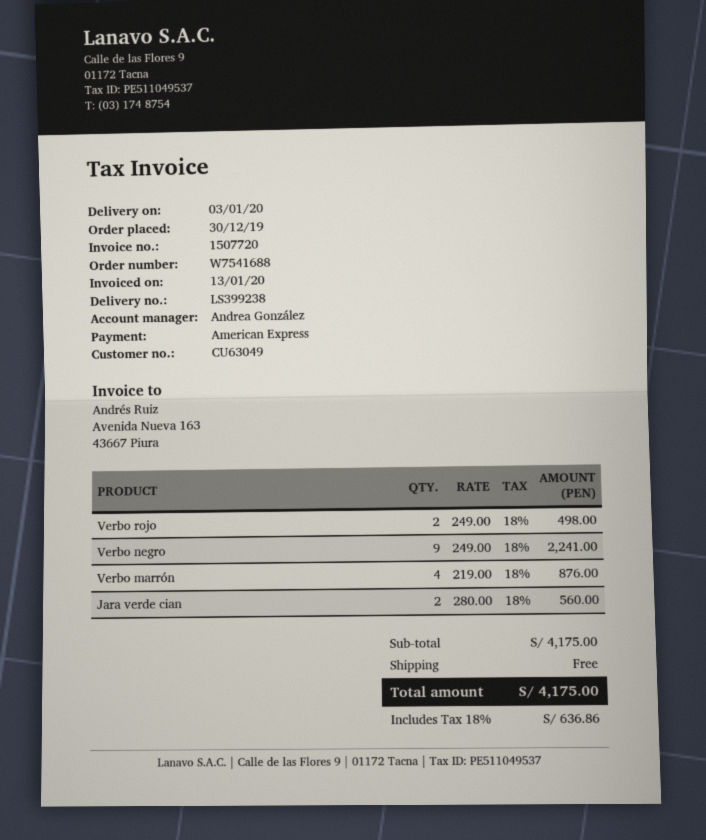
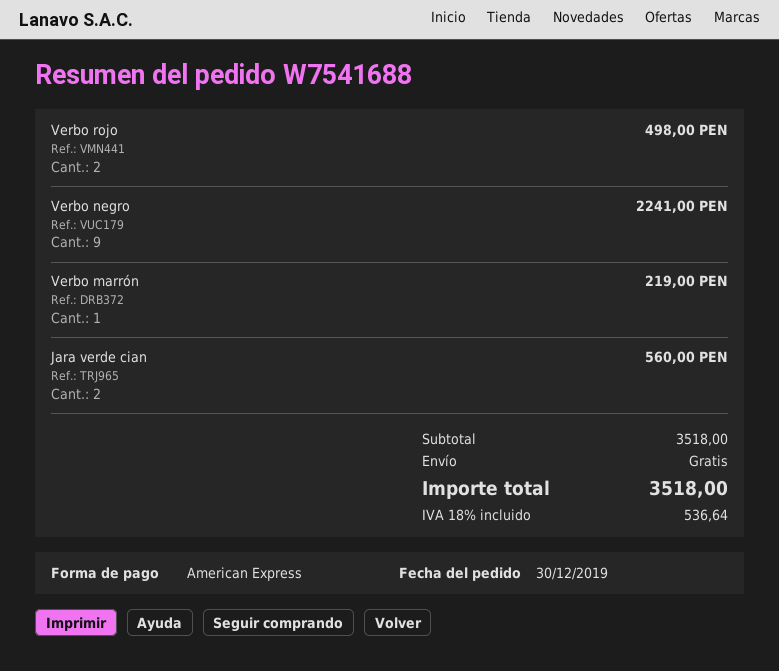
Verbo marrón: 4 for 876.00 -> 1 for 219.00
subtotal: 4175.00 -> 3518.00
tax: 18% = 636.86 -> 18% = 536.64
total: 4175.00 -> 3518.00

